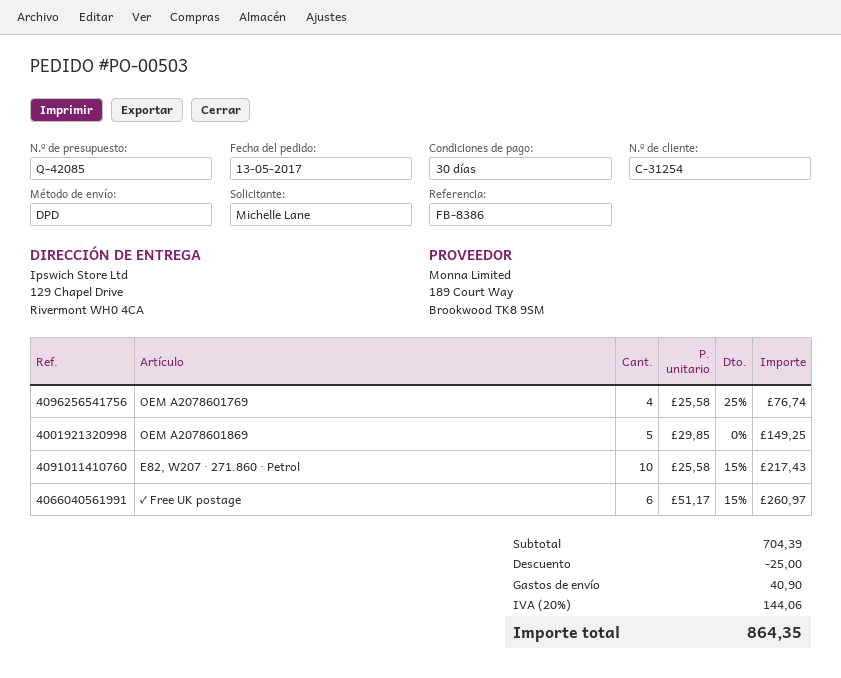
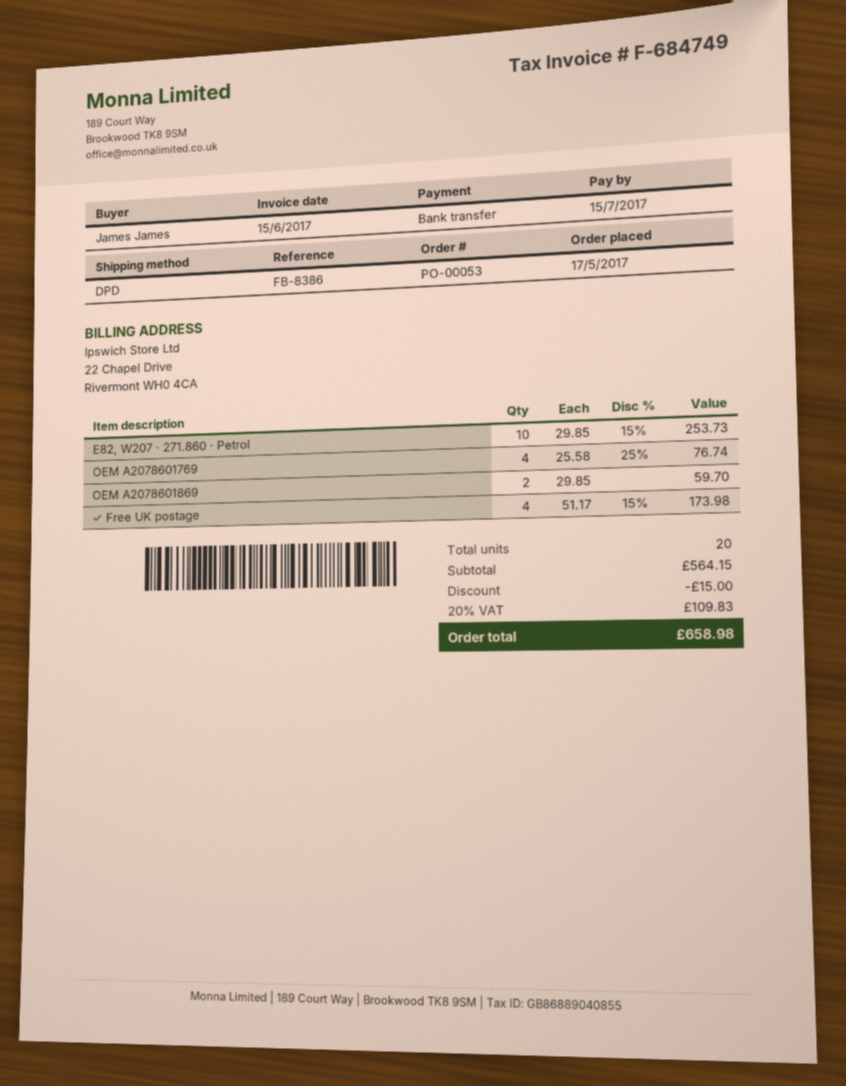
order number: PO-00503 -> PO-00053
order date: 2017-05-13 -> 2017-05-17
ordered by: Michelle Lane -> James James
OEM A2078601869: 5 x 29.85 = 149.25 -> 2 x 29.85 = 59.70
E82, W207 · 271.860 · Petrol: 10 x 25.58 - 15% = 217.43 -> 10 x 29.85 - 15% = 253.73
✓ Free UK postage: 6 x 51.17 - 15% = 260.97 -> 4 x 51.17 - 15% = 173.98
subtotal: 704.39 -> 564.15
discount: 25.00 -> 15.00
shipping: 40.90 -> none
tax: 20% = 144.06 -> 20% = 109.83
total: 864.35 -> 658.98

